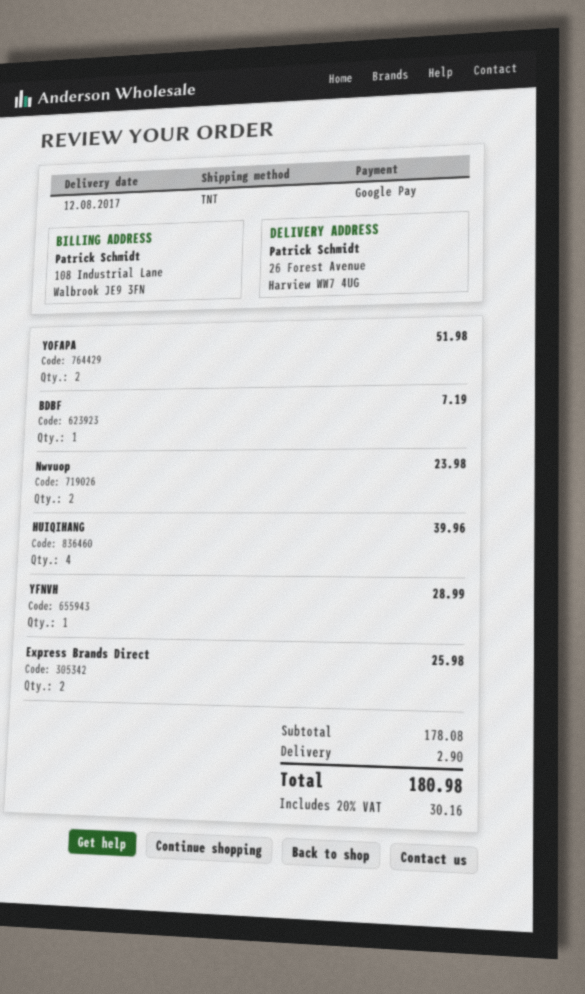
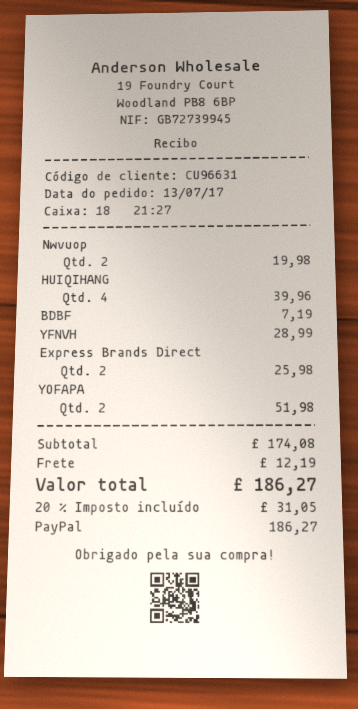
payment method: Google Pay -> PayPal
Nwvuop: 2 for 23.98 -> 2 for 19.98
subtotal: 178.08 -> 174.08
shipping: 2.90 -> 12.19
tax: 20% = 30.16 -> 20% = 31.05
total: 180.98 -> 186.27

